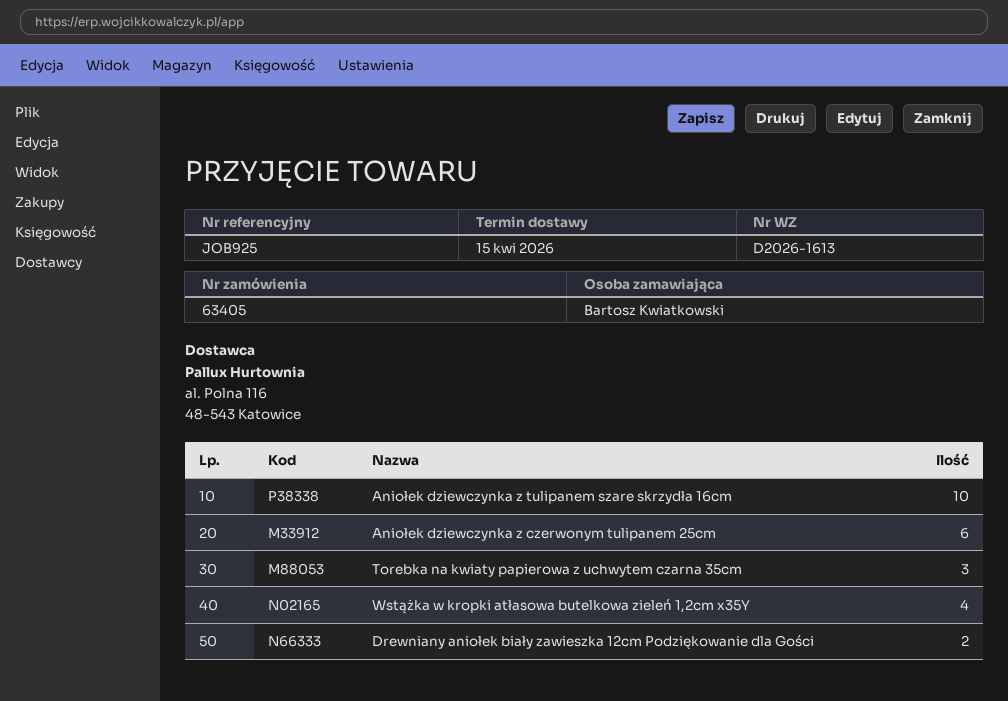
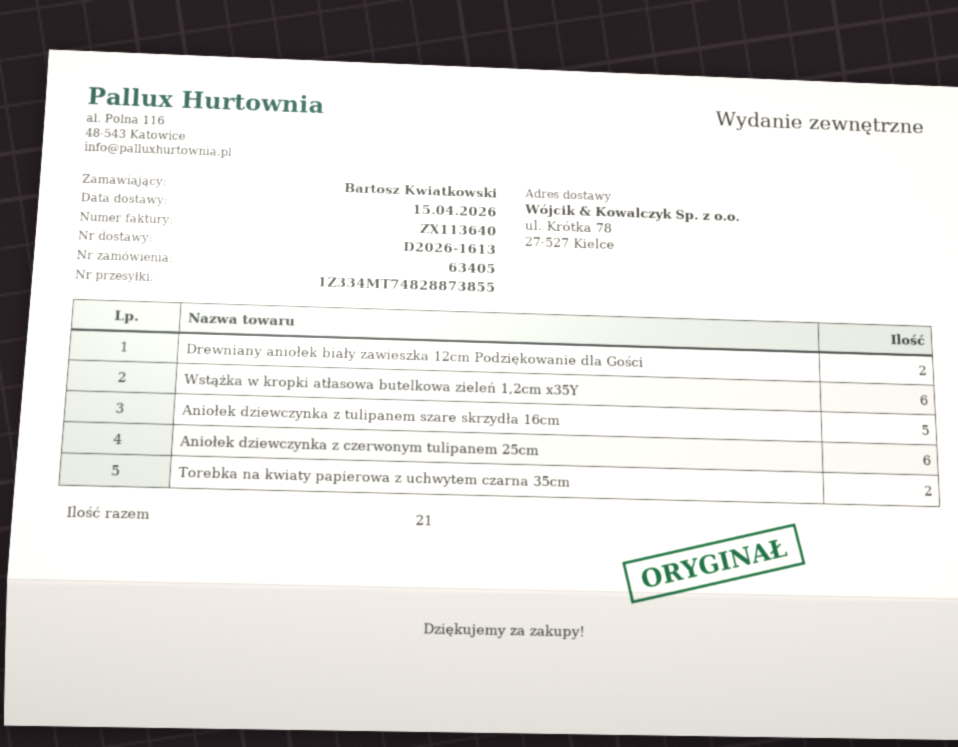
Aniołek dziewczynka z tulipanem szare skrzydła 16cm: 10 -> 5
Torebka na kwiaty papierowa z uchwytem czarna 35cm: 3 -> 2
Wstążka w kropki atłasowa butelkowa zieleń 1,2cm x35Y: 4 -> 6

